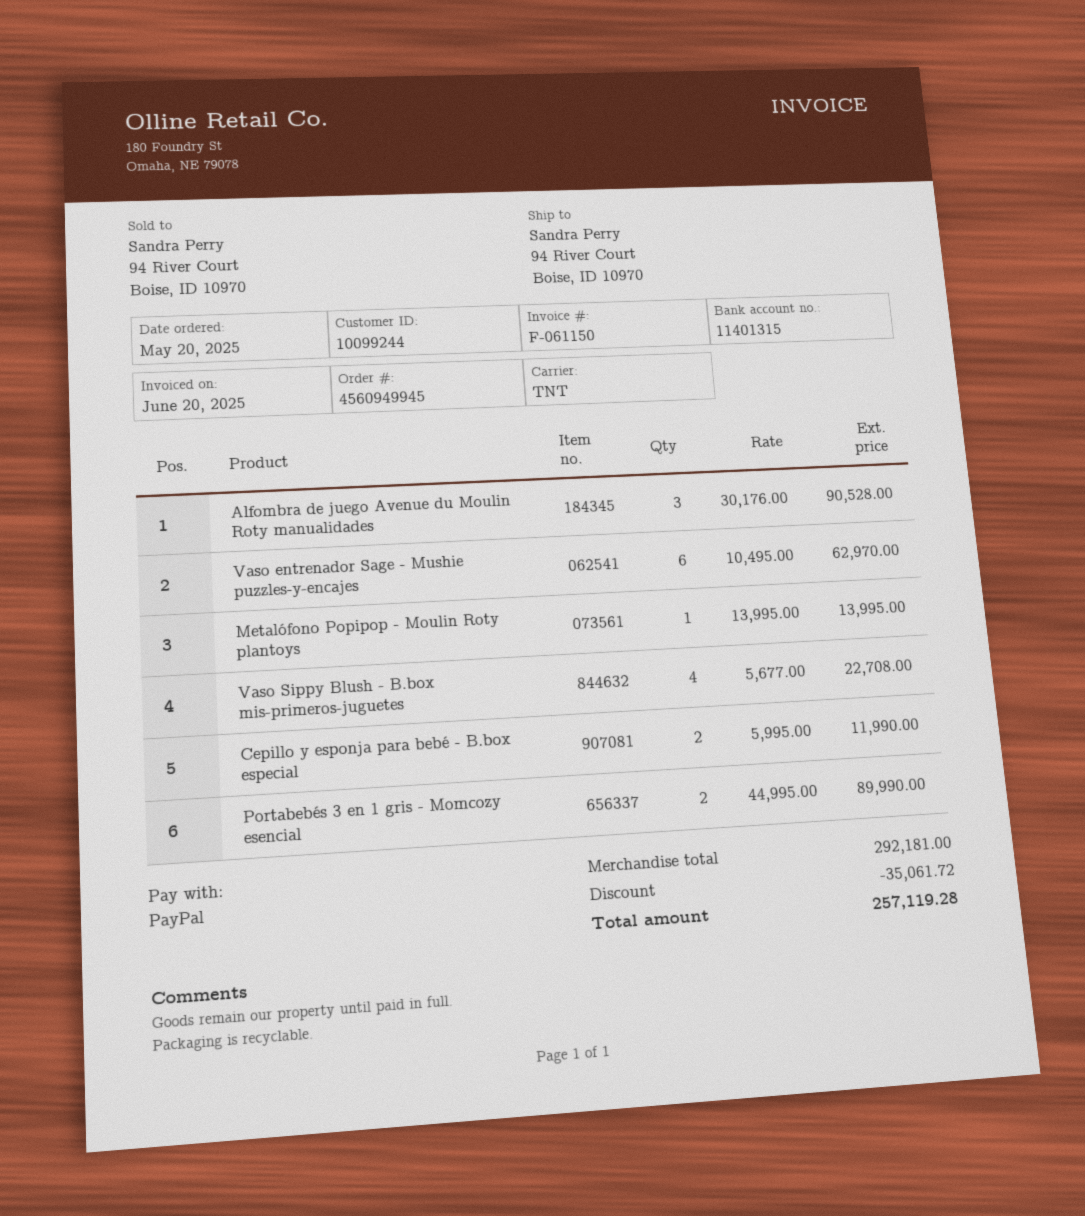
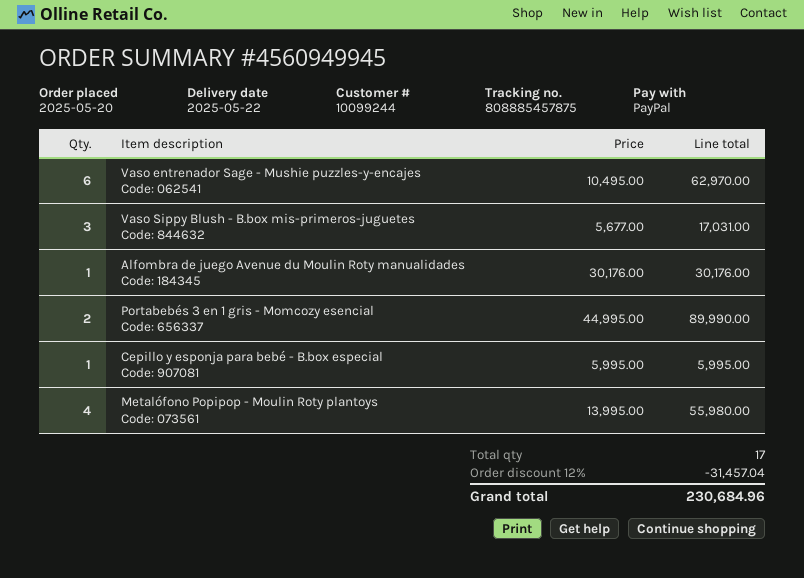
Alfombra de juego Avenue du Moulin Roty manualidades: 3 x 30176.00 = 90528.00 -> 1 x 30176.00 = 30176.00
Metalófono Popipop - Moulin Roty plantoys: 1 x 13995.00 = 13995.00 -> 4 x 13995.00 = 55980.00
Vaso Sippy Blush - B.box mis-primeros-juguetes: 4 x 5677.00 = 22708.00 -> 3 x 5677.00 = 17031.00
Cepillo y esponja para bebé - B.box especial: 2 x 5995.00 = 11990.00 -> 1 x 5995.00 = 5995.00
discount: 35061.72 -> 31457.04
total: 257119.28 -> 230684.96

